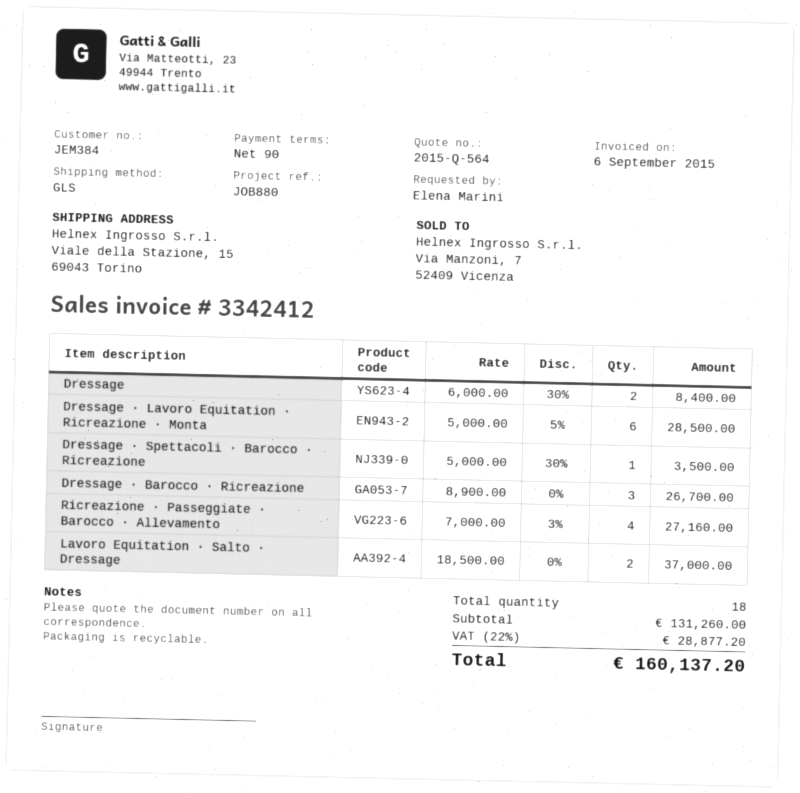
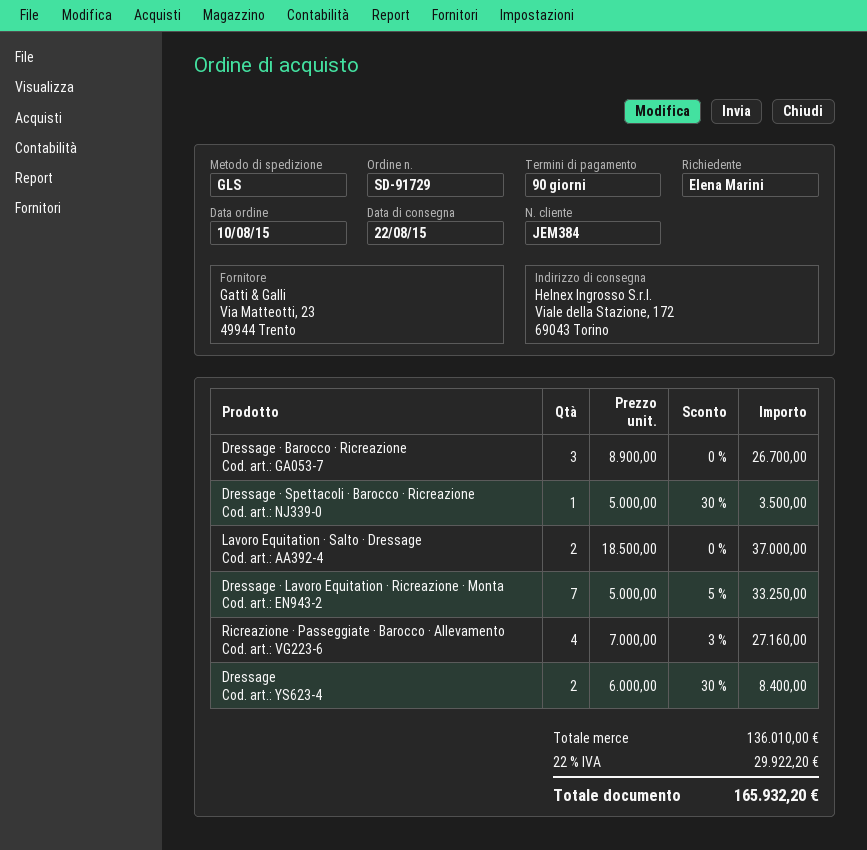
ship to: Viale della Stazione, 15, 69043 Torino -> Viale della Stazione, 172, 69043 Torino
Dressage · Lavoro Equitation · Ricreazione · Monta: 6 x 5000.00 - 5% = 28500.00 -> 7 x 5000.00 - 5% = 33250.00
subtotal: 131260.00 -> 136010.00
tax: 22% = 28877.20 -> 22% = 29922.20
total: 160137.20 -> 165932.20

